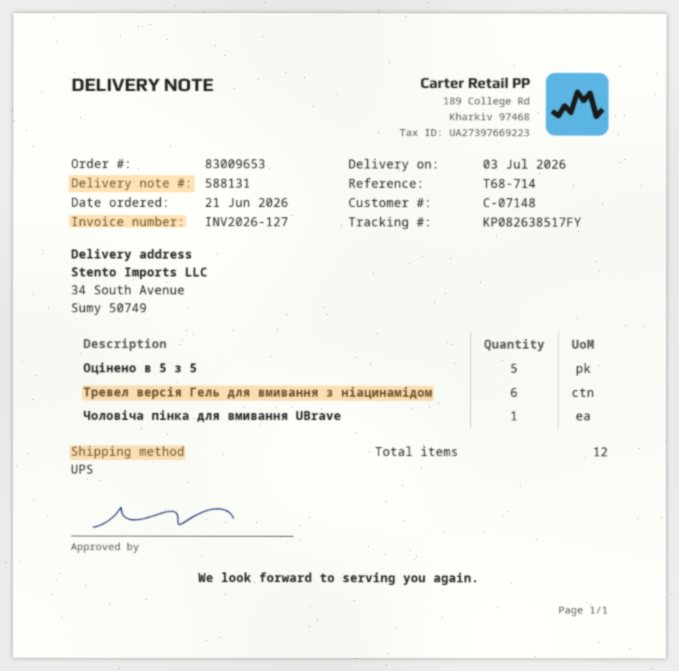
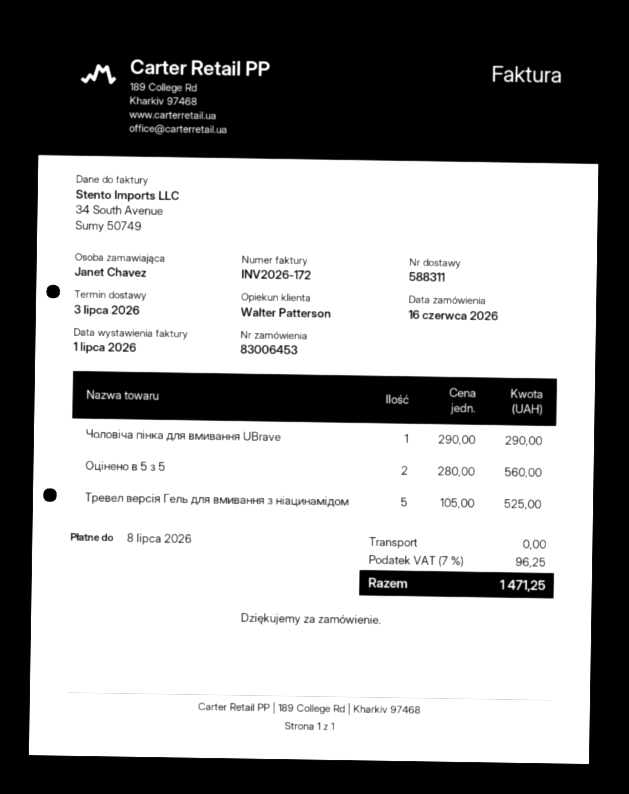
order number: 83009653 -> 83006453
order date: 2026-06-21 -> 2026-06-16
delivery note number: 588131 -> 588311
invoice number: INV2026-127 -> INV2026-172
Оцінено в 5 з 5: 5 -> 2
Тревел версія Гель для вмивання з ніацинамідом: 6 -> 5

